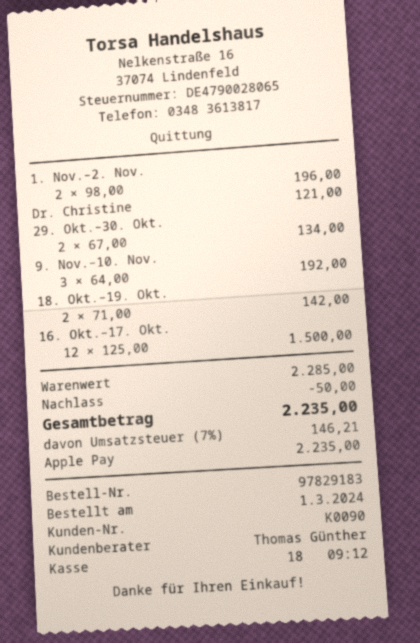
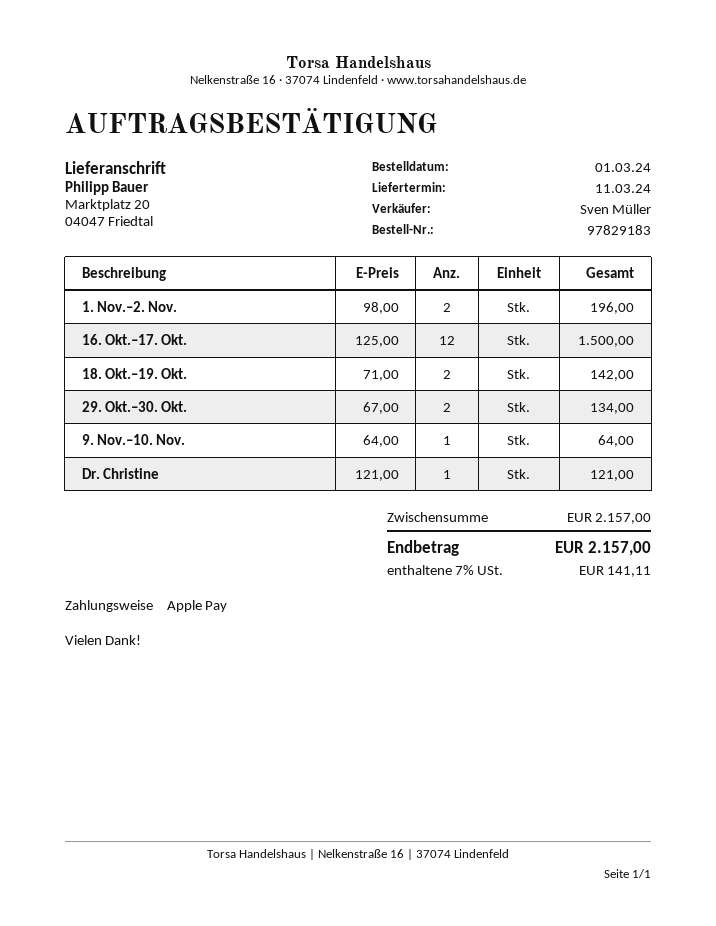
sales rep: Thomas Günther -> Sven Müller
9. Nov.–10. Nov.: 3 x 64.00 = 192.00 -> 1 x 64.00 = 64.00
subtotal: 2285.00 -> 2157.00
discount: 50.00 -> none
tax: 7% = 146.21 -> 7% = 141.11
total: 2235.00 -> 2157.00

